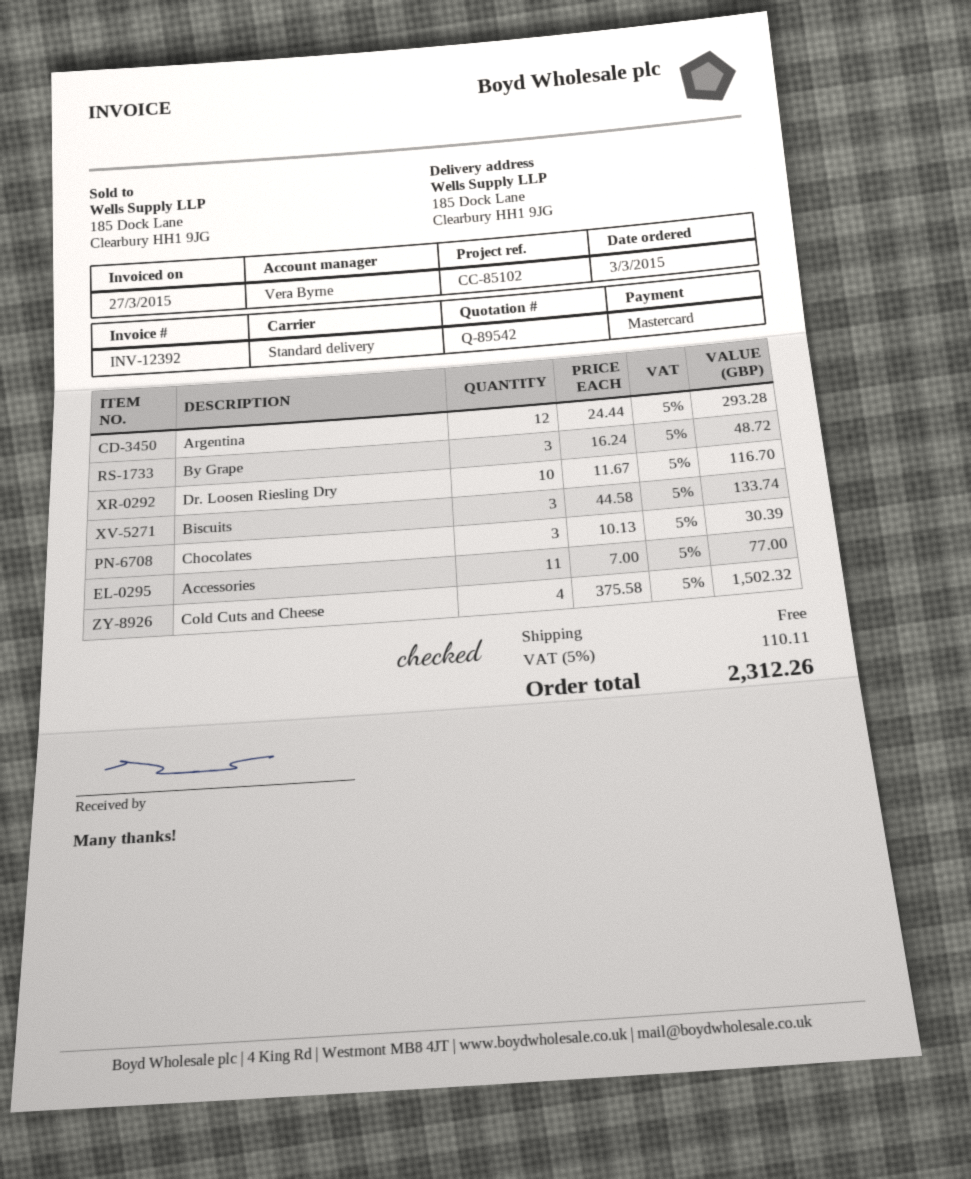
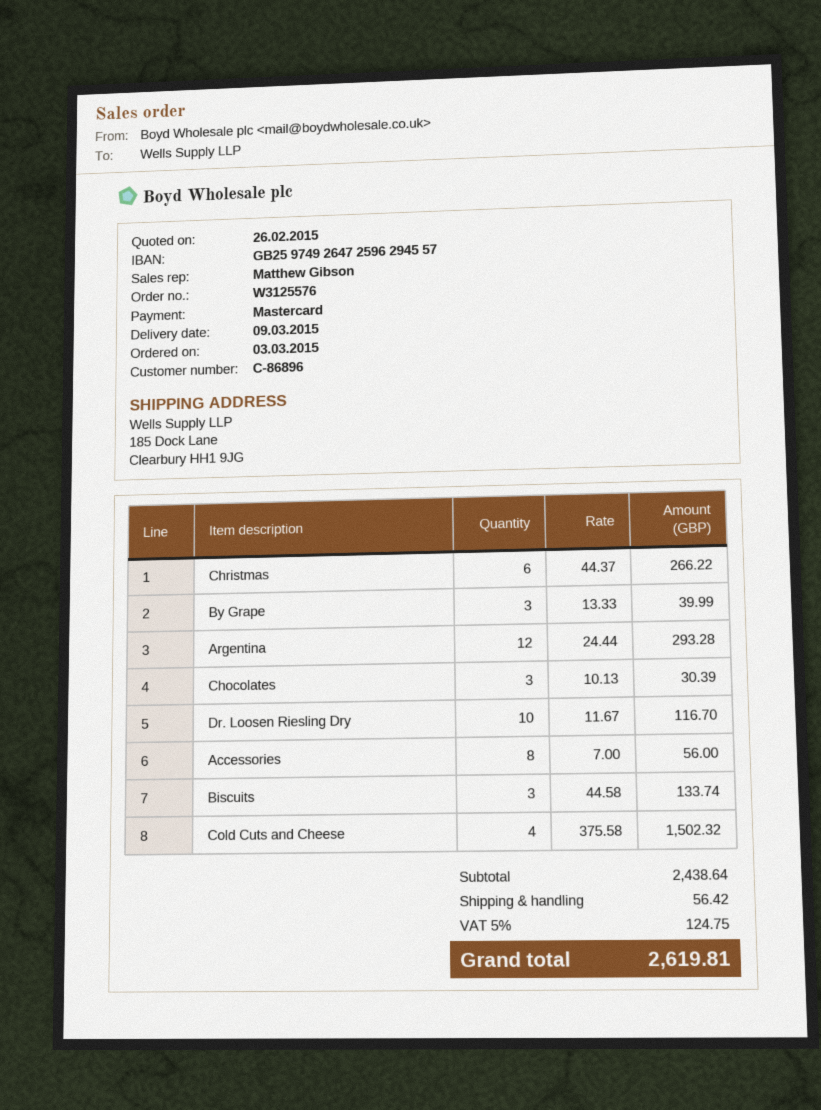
sales rep: Vera Byrne -> Matthew Gibson
By Grape: 3 x 16.24 = 48.72 -> 3 x 13.33 = 39.99
Accessories: 11 x 7.00 = 77.00 -> 8 x 7.00 = 56.00
Christmas: none -> 6 x 44.37 = 266.22
shipping: 0.00 -> 56.42
tax: 5% = 110.11 -> 5% = 124.75
total: 2312.26 -> 2619.81

